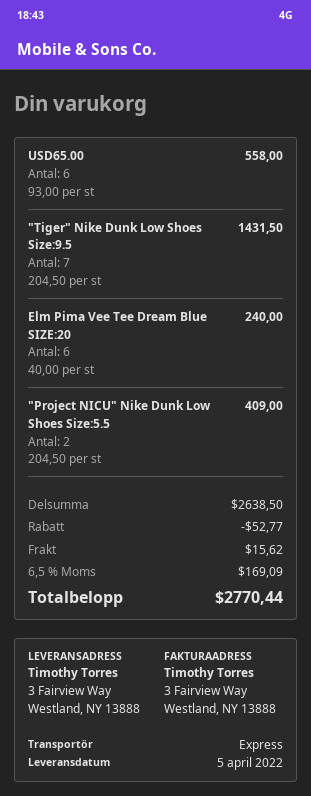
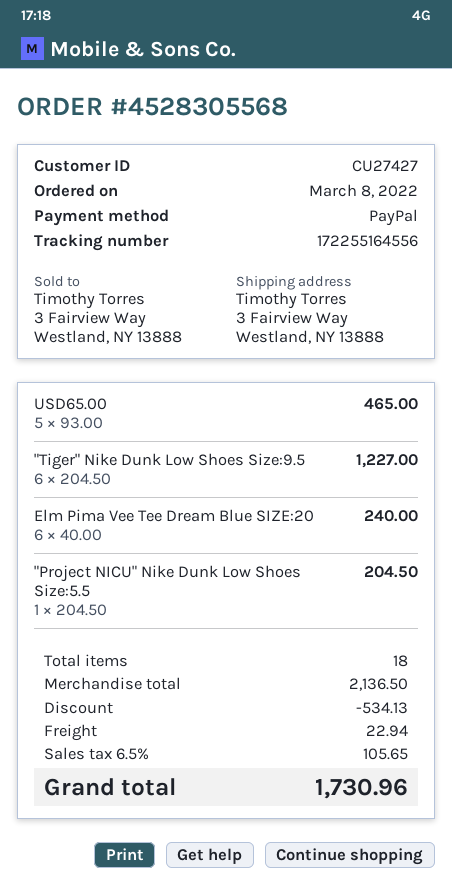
USD65.00: 6 x 93.00 = 558.00 -> 5 x 93.00 = 465.00
"Tiger" Nike Dunk Low Shoes Size:9.5: 7 x 204.50 = 1431.50 -> 6 x 204.50 = 1227.00
"Project NICU" Nike Dunk Low Shoes Size:5.5: 2 x 204.50 = 409.00 -> 1 x 204.50 = 204.50
subtotal: 2638.50 -> 2136.50
discount: 52.77 -> 534.13
shipping: 15.62 -> 22.94
tax: 6.5% = 169.09 -> 6.5% = 105.65
total: 2770.44 -> 1730.96

